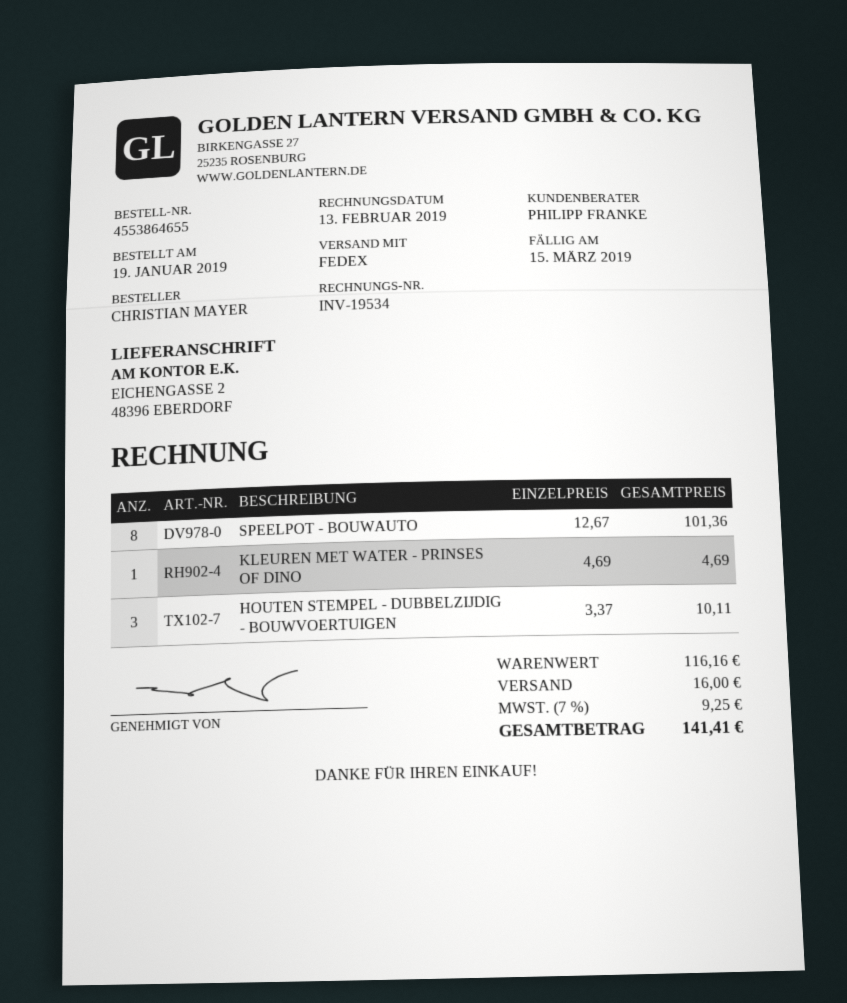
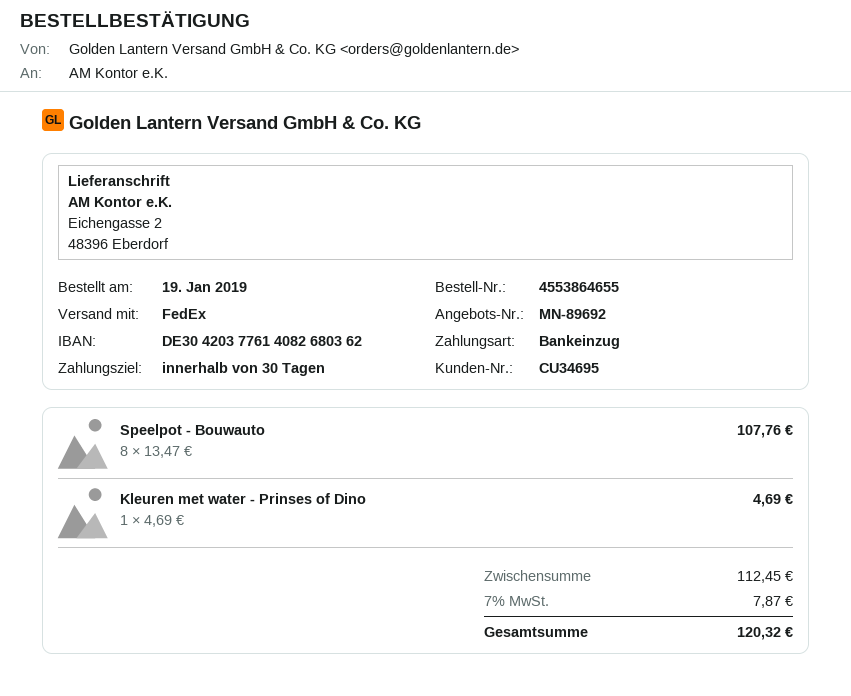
SPEELPOT - BOUWAUTO: 8 x 12.67 = 101.36 -> 8 x 13.47 = 107.76
HOUTEN STEMPEL - DUBBELZIJDIG - BOUWVOERTUIGEN: 3 x 3.37 = 10.11 -> none
subtotal: 116.16 -> 112.45
shipping: 16.00 -> none
tax: 7% = 9.25 -> 7% = 7.87
total: 141.41 -> 120.32

